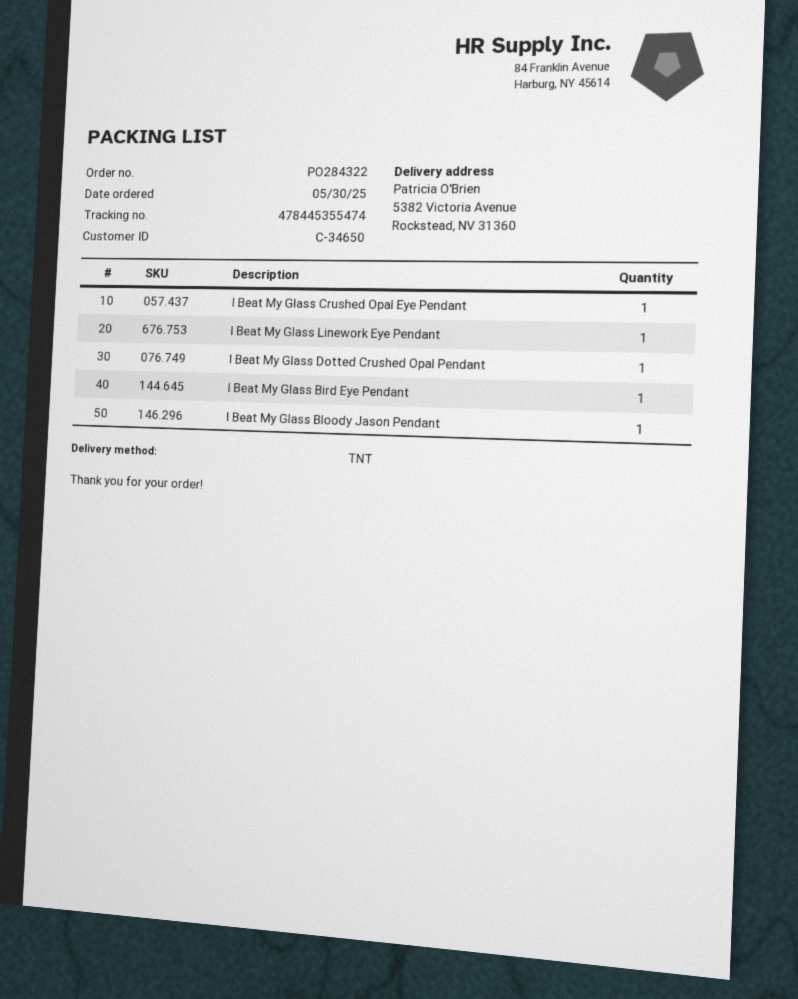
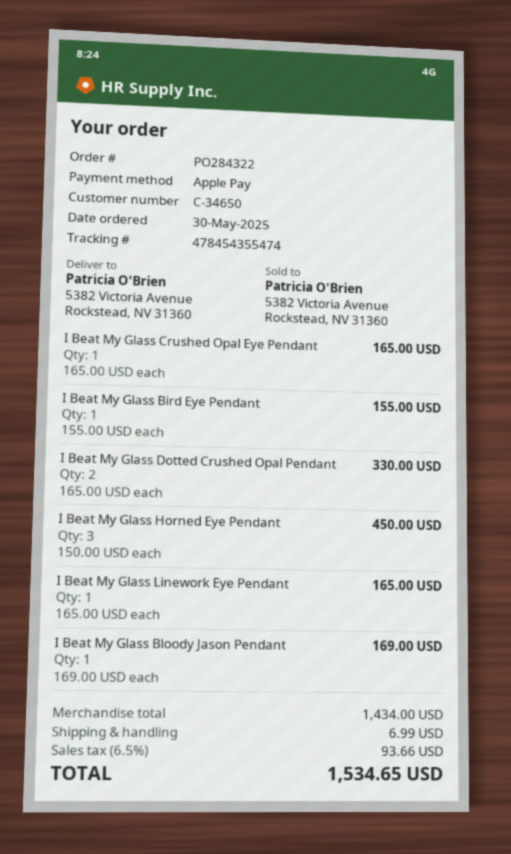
tracking number: 478445355474 -> 478454355474
I Beat My Glass Dotted Crushed Opal Pendant: 1 -> 2
I Beat My Glass Horned Eye Pendant: none -> 3

